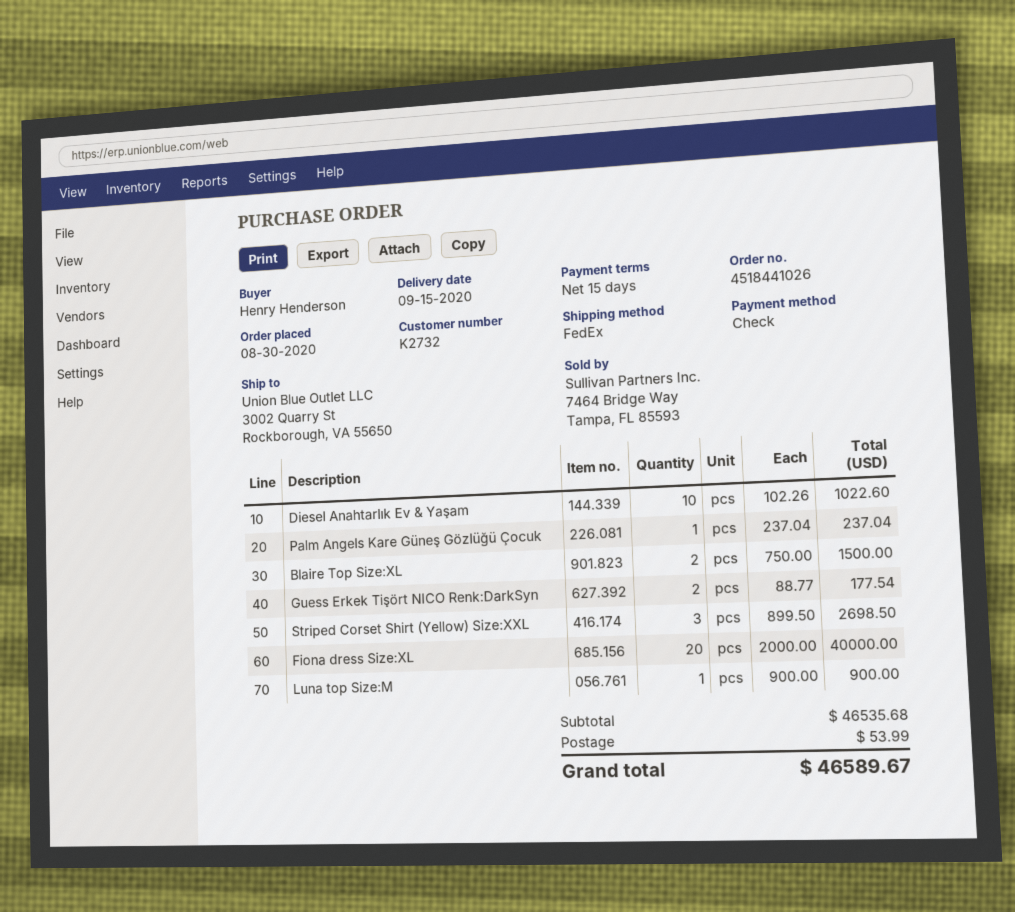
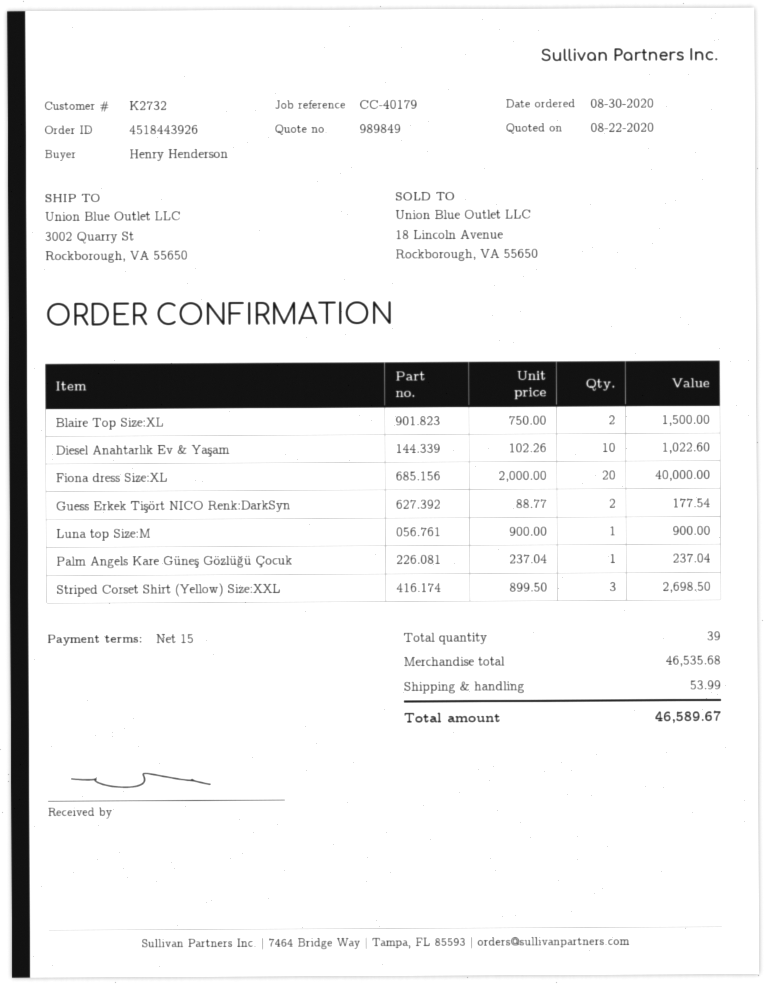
order number: 4518441026 -> 4518443926

